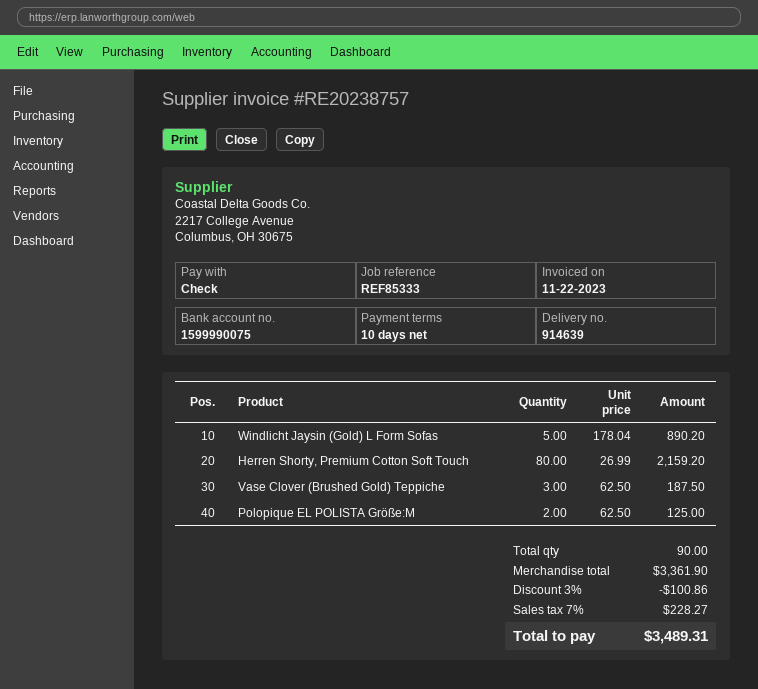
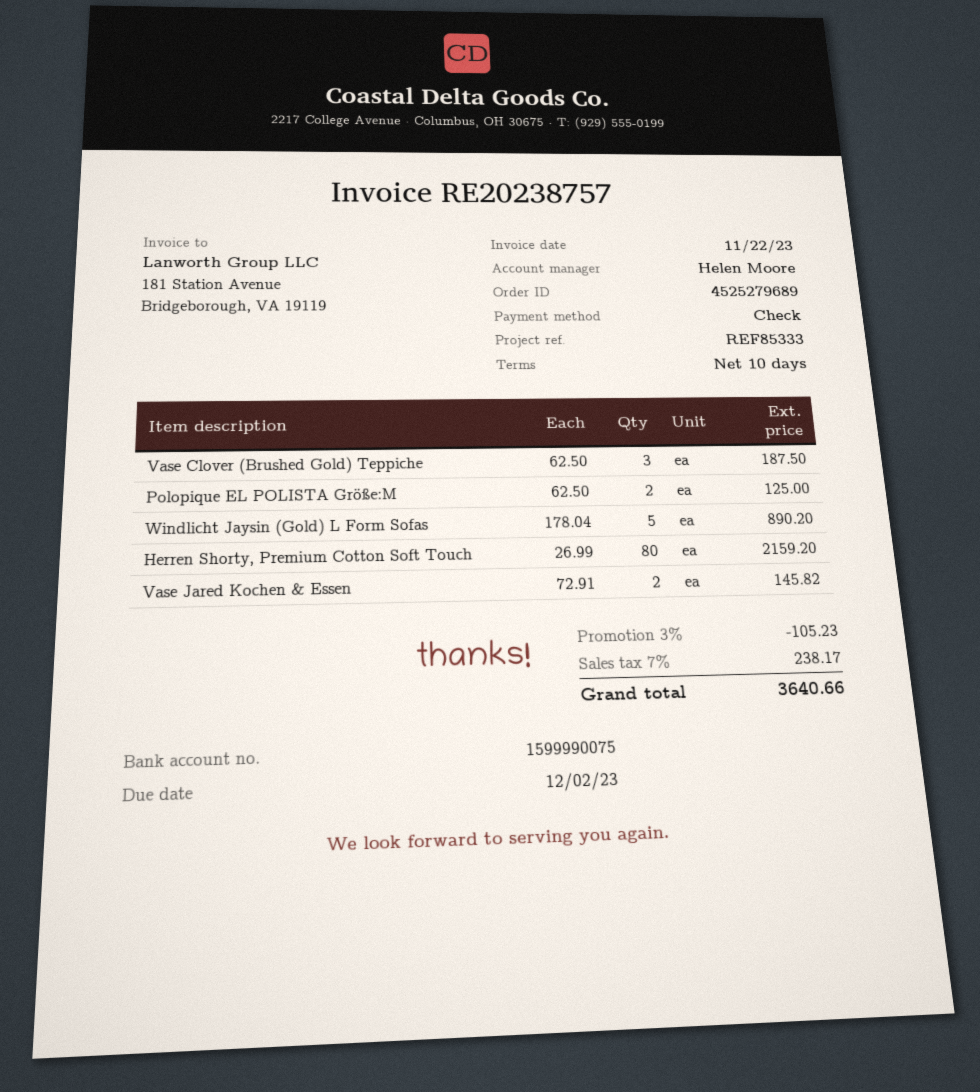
Vase Jared Kochen & Essen: none -> 2 x 72.91 = 145.82
discount: 3% = 100.86 -> 3% = 105.23
tax: 7% = 228.27 -> 7% = 238.17
total: 3489.31 -> 3640.66

